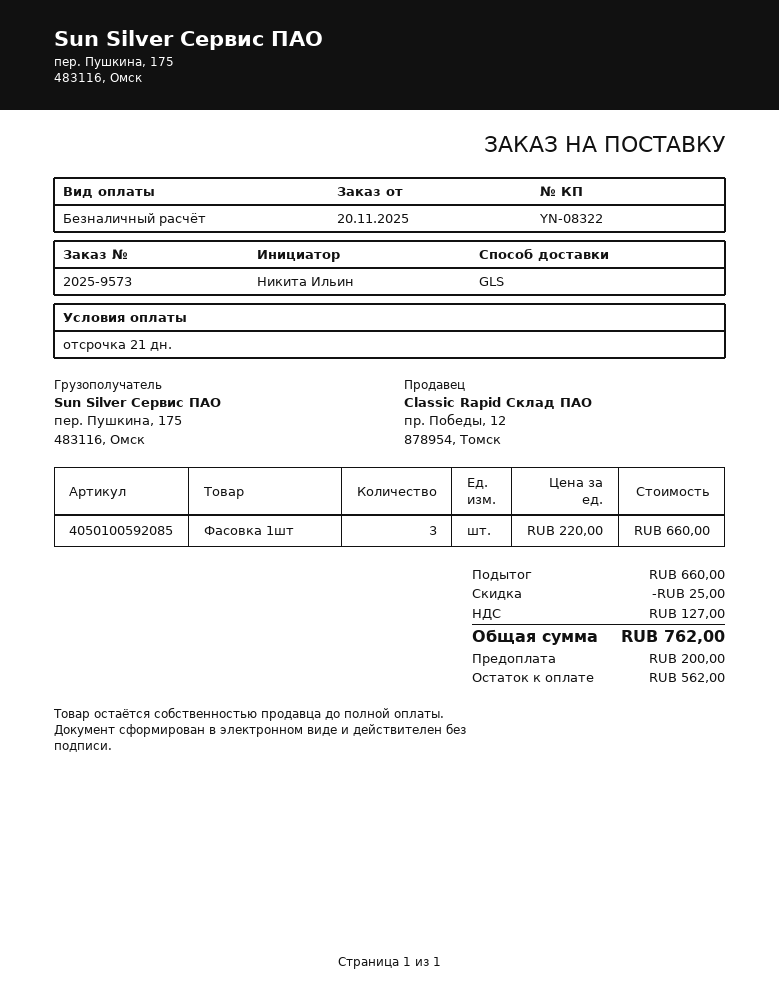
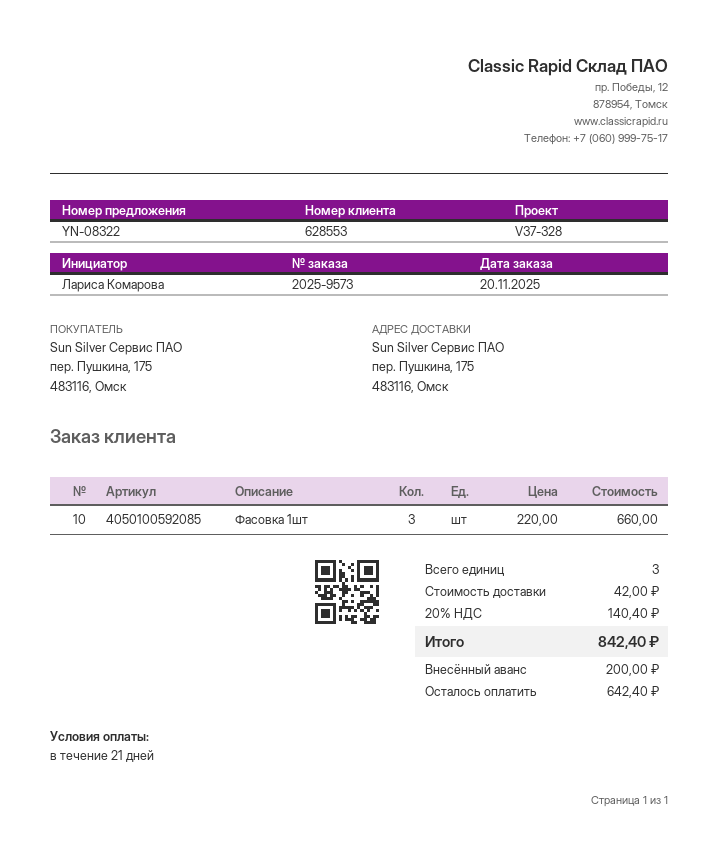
ordered by: Никита Ильин -> Лариса Комарова
discount: 25.00 -> none
shipping: none -> 42.00
tax: 127.00 -> 140.40
total: 762.00 -> 842.40
balance: 562.00 -> 642.40

